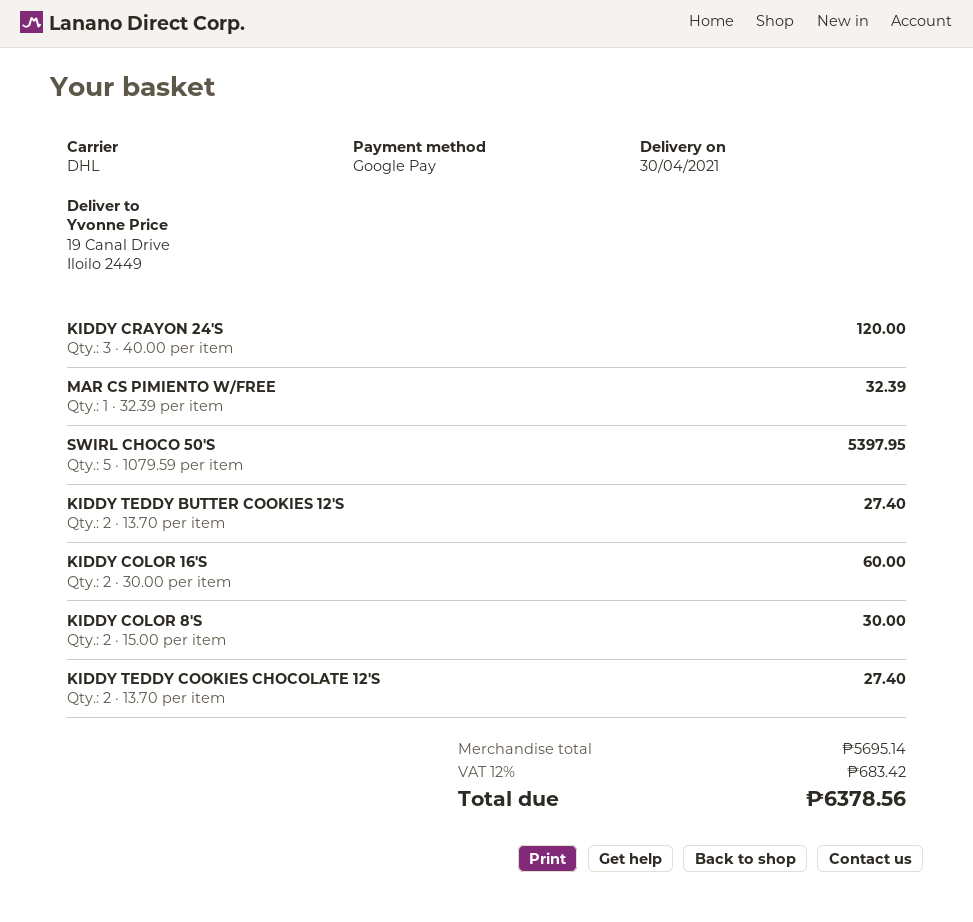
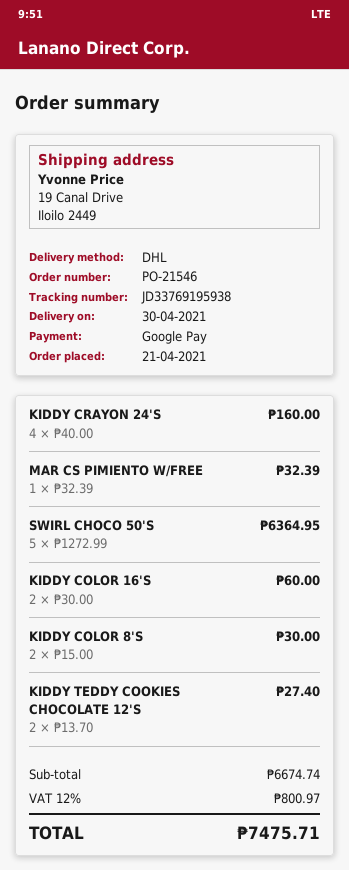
KIDDY CRAYON 24'S: 3 x 40.00 = 120.00 -> 4 x 40.00 = 160.00
SWIRL CHOCO 50'S: 5 x 1079.59 = 5397.95 -> 5 x 1272.99 = 6364.95
KIDDY TEDDY BUTTER COOKIES 12'S: 2 x 13.70 = 27.40 -> none
subtotal: 5695.14 -> 6674.74
tax: 12% = 683.42 -> 12% = 800.97
total: 6378.56 -> 7475.71

